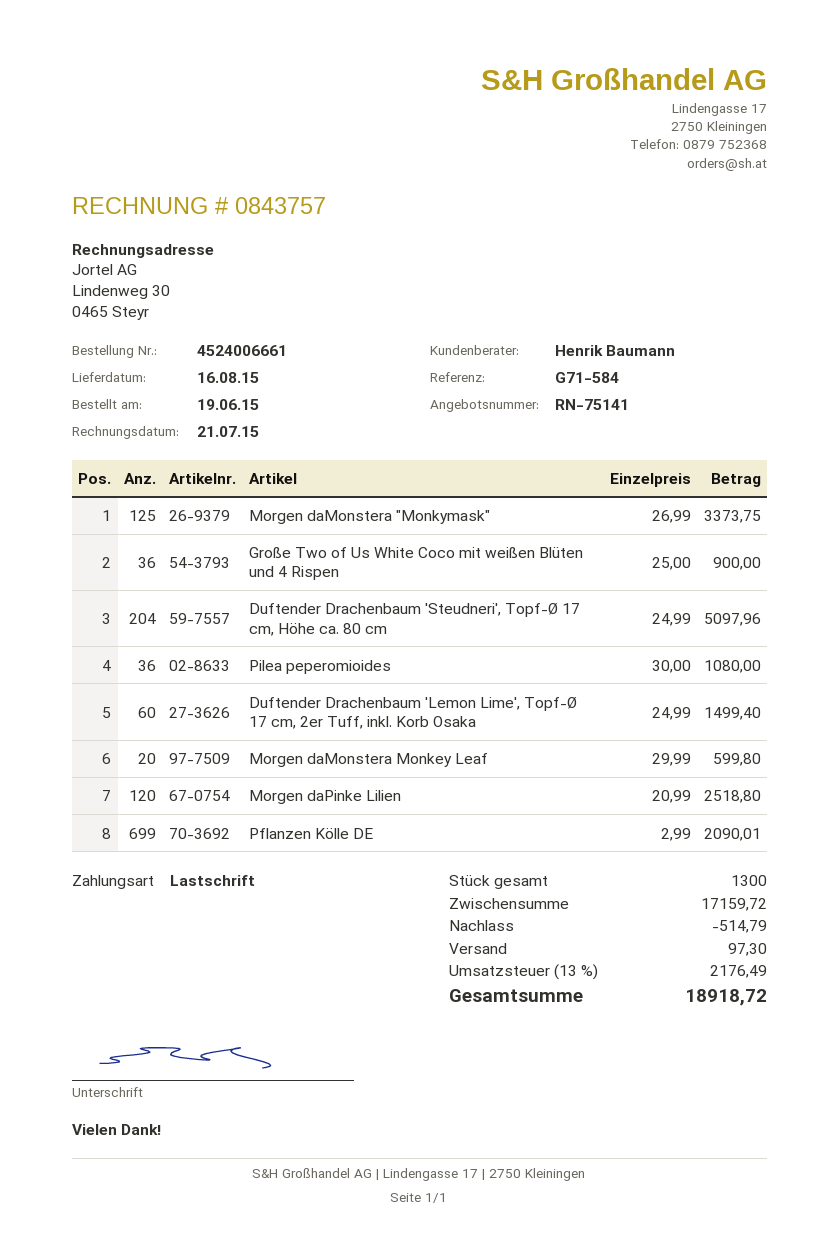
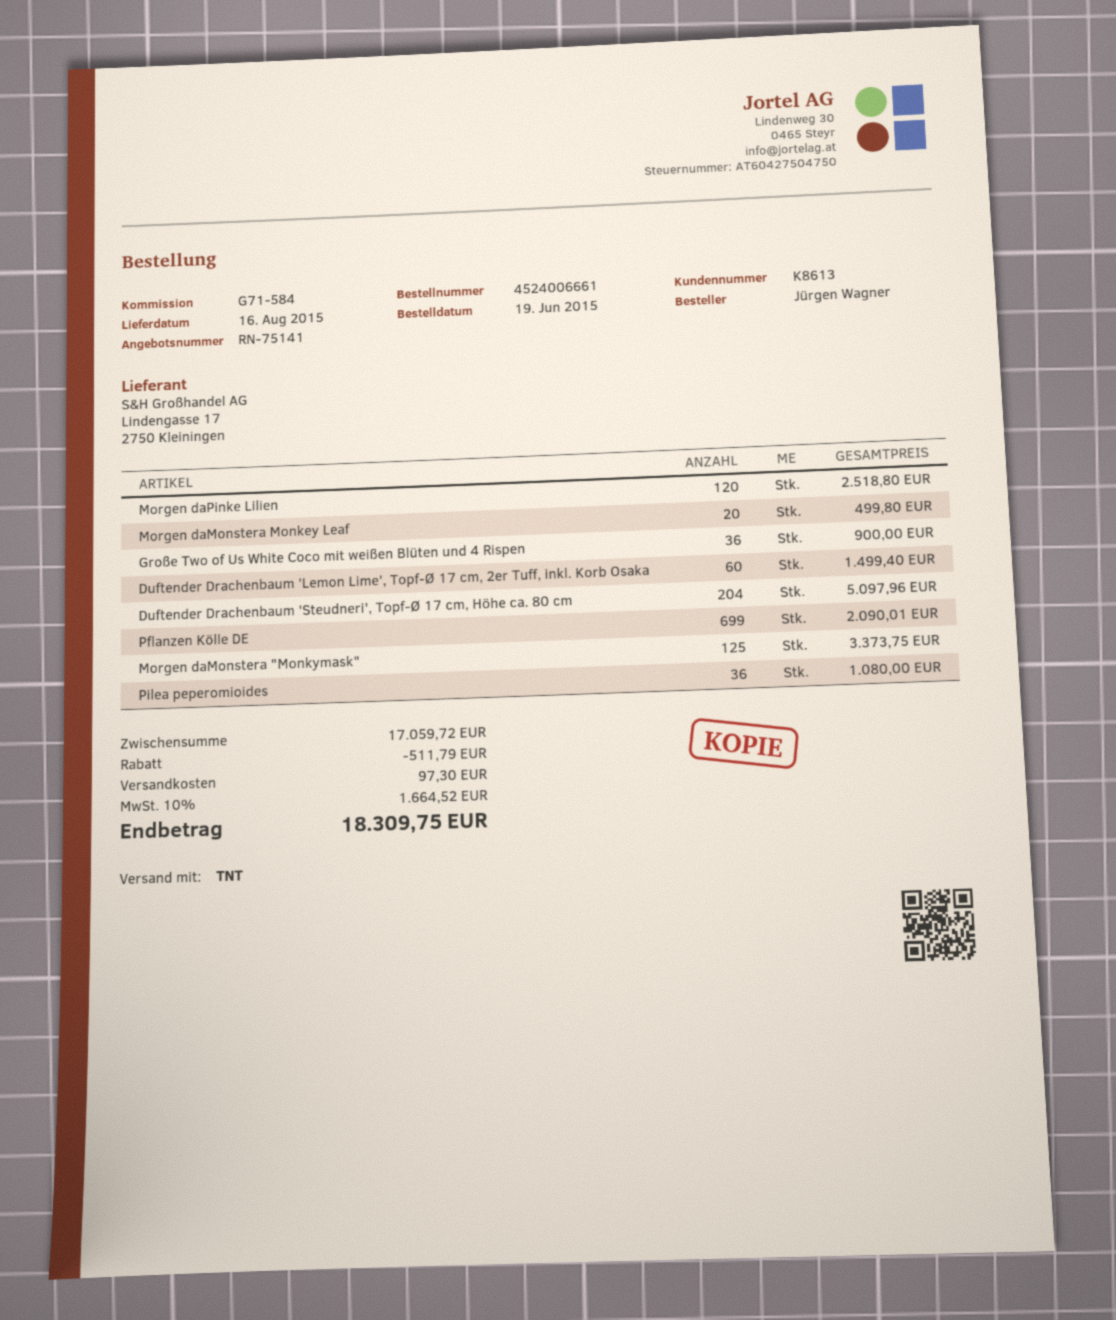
Morgen daMonstera Monkey Leaf: 20 for 599.80 -> 20 for 499.80
subtotal: 17159.72 -> 17059.72
discount: 514.79 -> 511.79
tax: 13% = 2176.49 -> 10% = 1664.52
total: 18918.72 -> 18309.75

